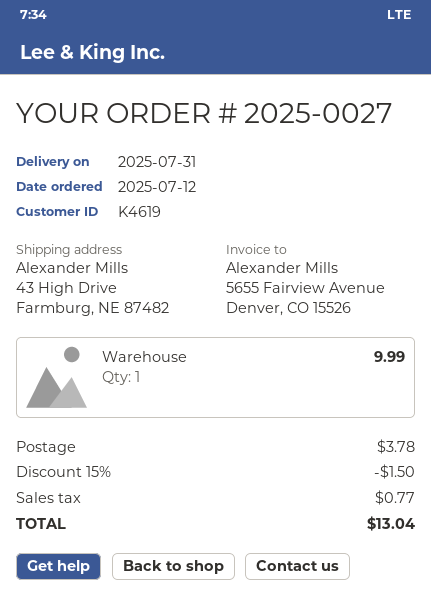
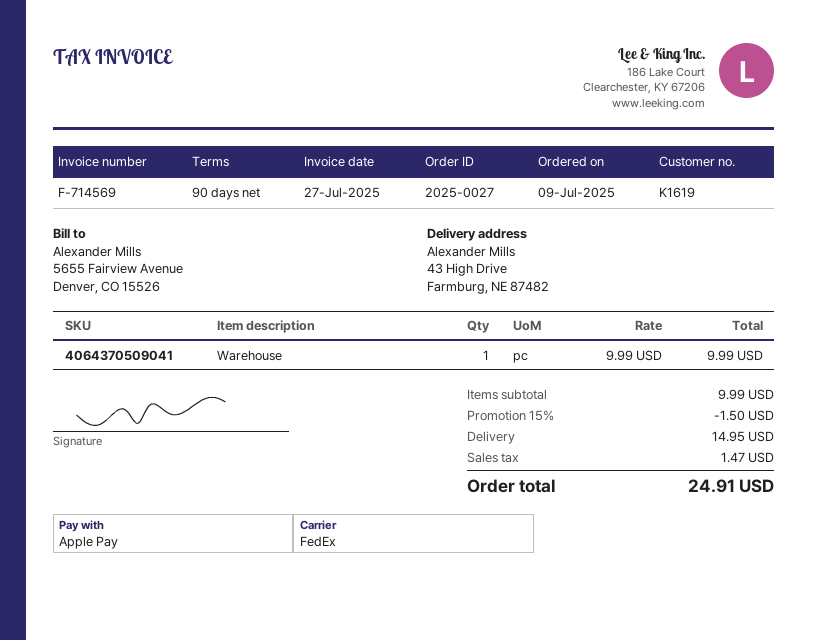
order date: 2025-07-12 -> 2025-07-09
customer number: K4619 -> K1619
shipping: 3.78 -> 14.95
tax: 0.77 -> 1.47
total: 13.04 -> 24.91

